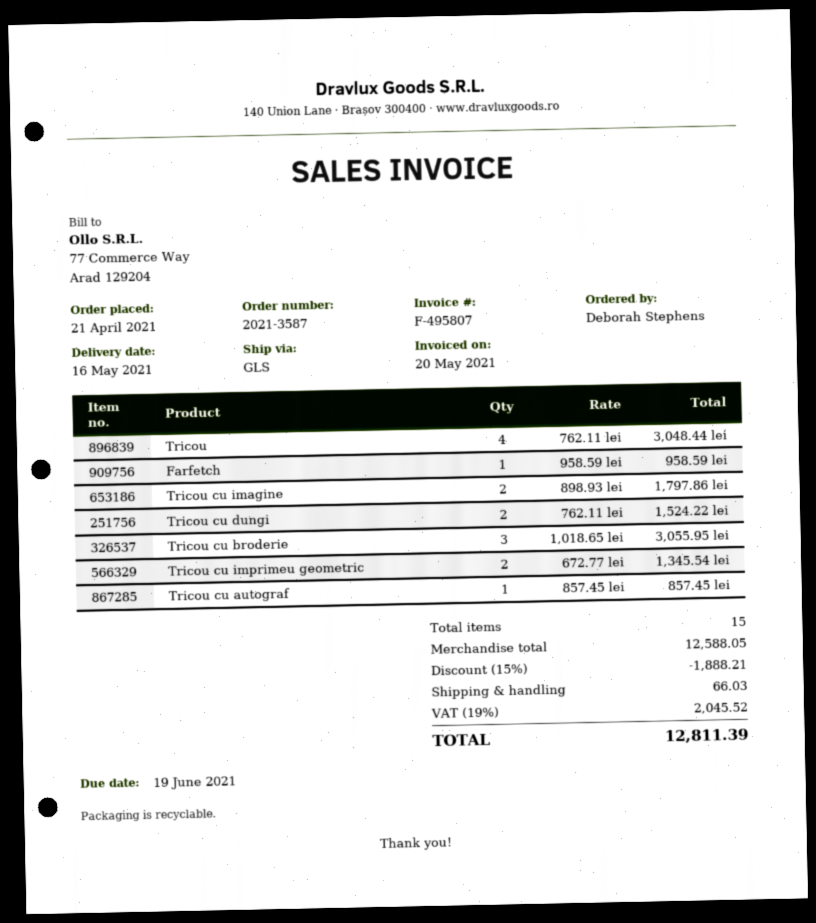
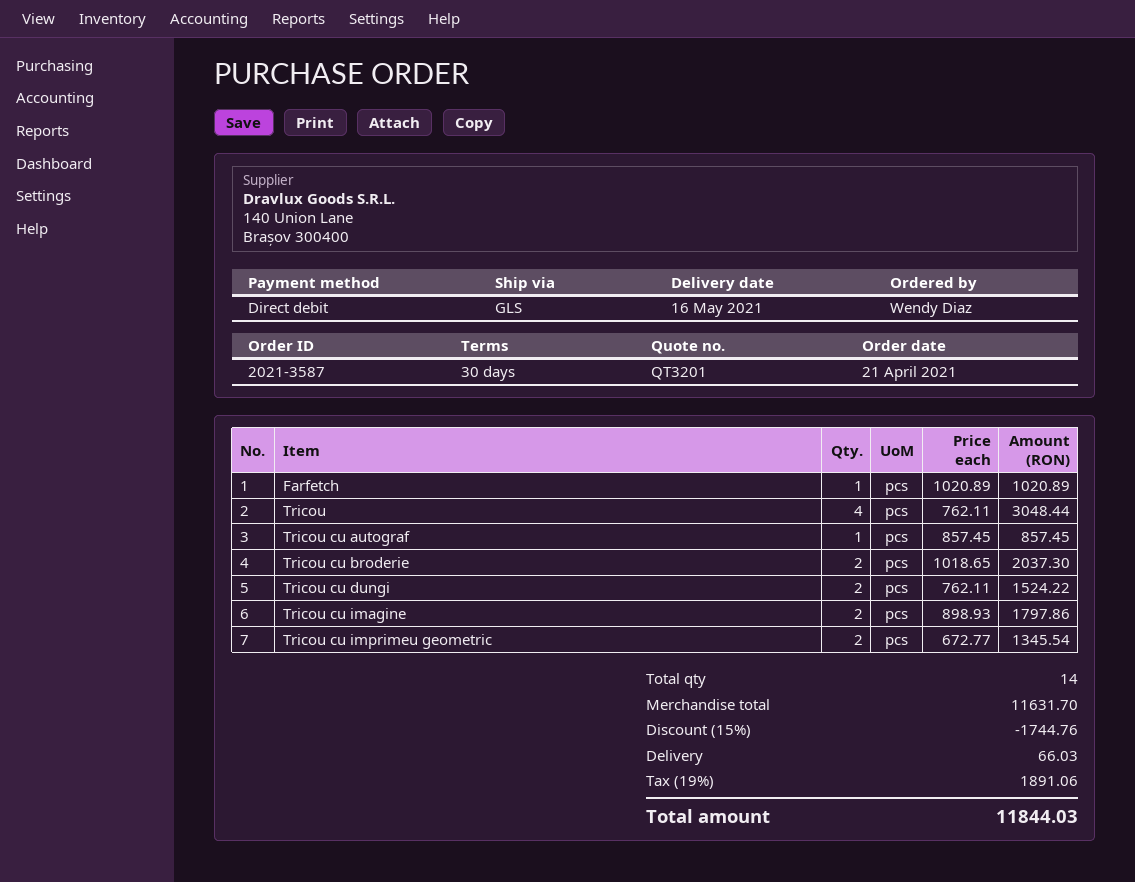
ordered by: Deborah Stephens -> Wendy Diaz
Farfetch: 1 x 958.59 = 958.59 -> 1 x 1020.89 = 1020.89
Tricou cu broderie: 3 x 1018.65 = 3055.95 -> 2 x 1018.65 = 2037.30
total quantity: 15 -> 14
subtotal: 12588.05 -> 11631.70
discount: 15% = 1888.21 -> 15% = 1744.76
tax: 19% = 2045.52 -> 19% = 1891.06
total: 12811.39 -> 11844.03

